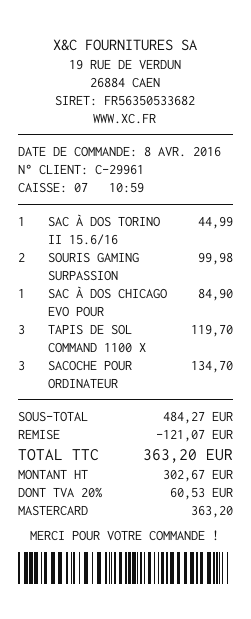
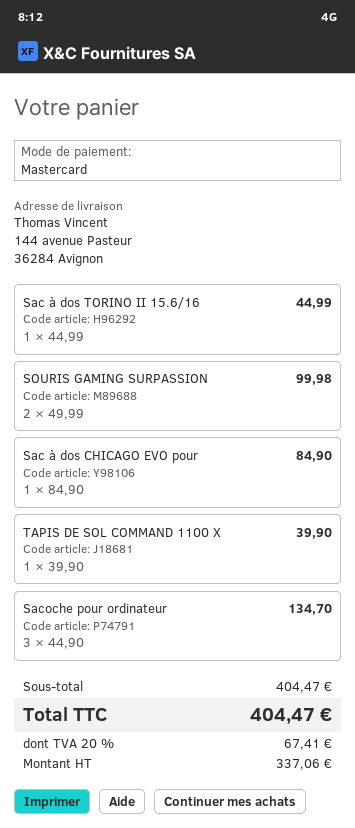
TAPIS DE SOL COMMAND 1100 X: 3 for 119.70 -> 1 for 39.90
subtotal: 484.27 -> 404.47
discount: 121.07 -> none
net: 302.67 -> 337.06
tax: 20% = 60.53 -> 20% = 67.41
total: 363.20 -> 404.47

